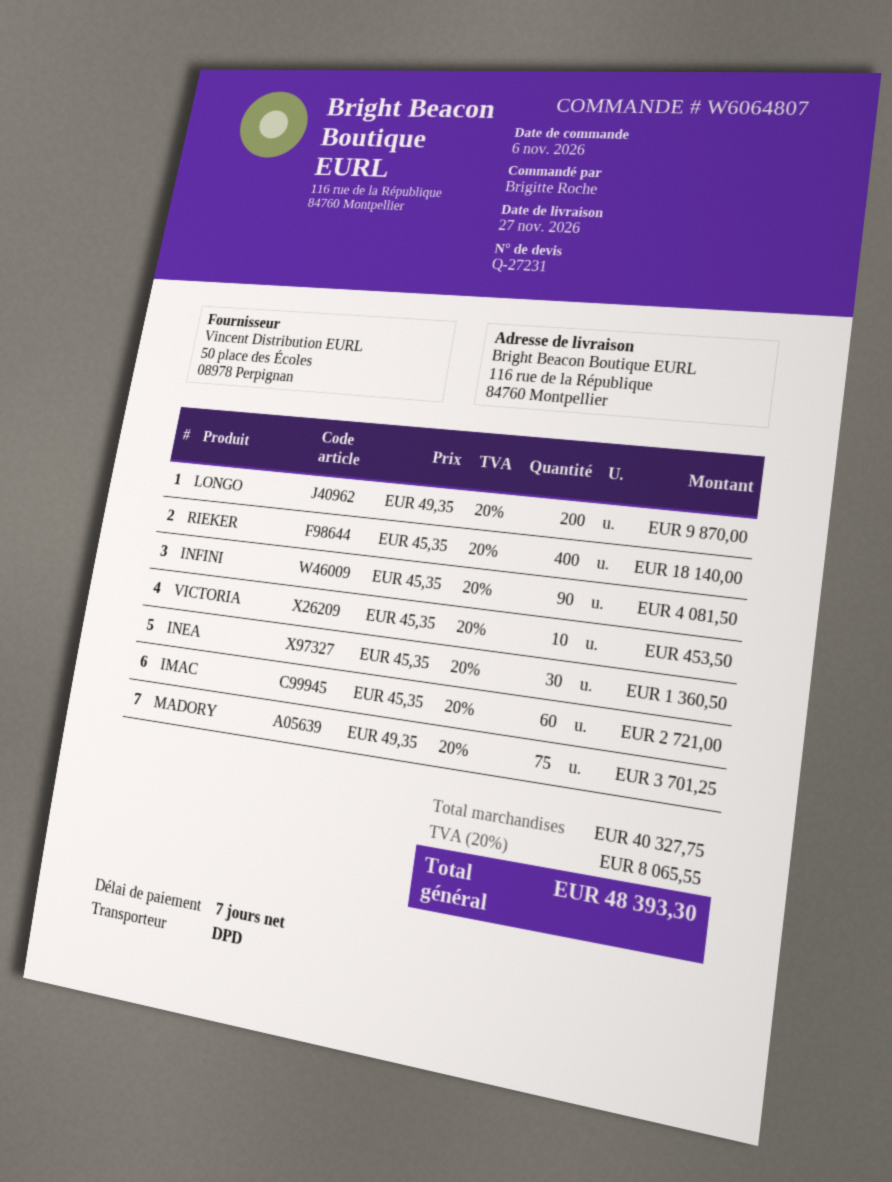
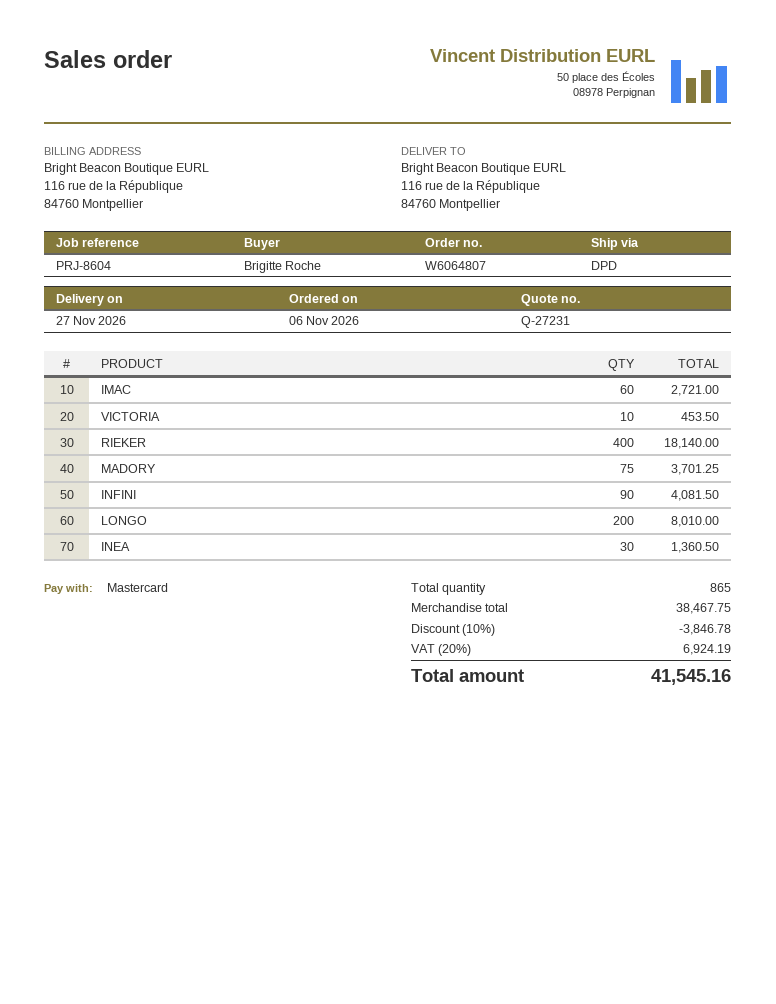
LONGO: 200 for 9870.00 -> 200 for 8010.00
subtotal: 40327.75 -> 38467.75
discount: none -> 10% = 3846.78
tax: 20% = 8065.55 -> 20% = 6924.19
total: 48393.30 -> 41545.16

